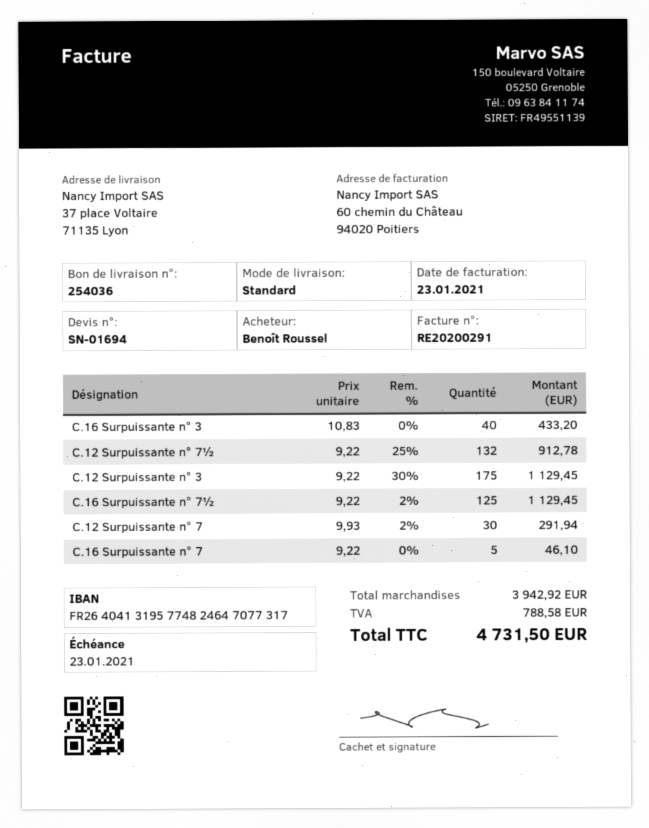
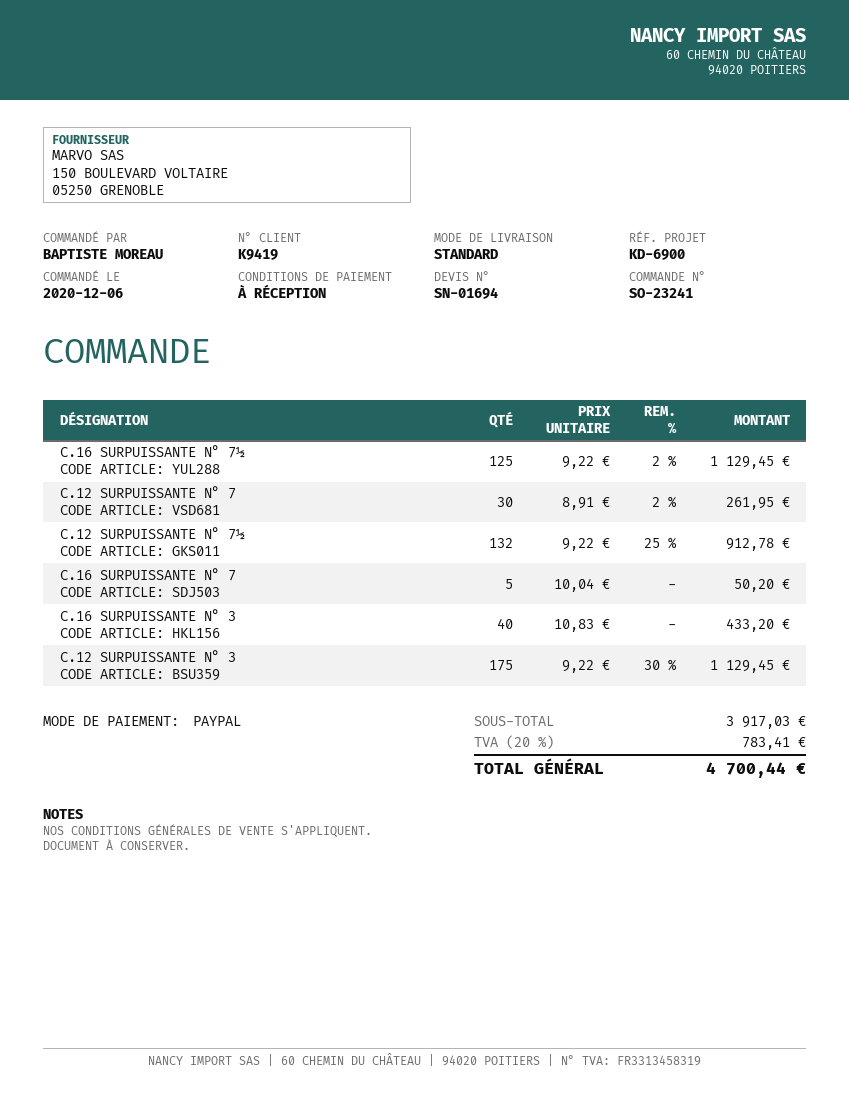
ordered by: Benoît Roussel -> BAPTISTE MOREAU
C.12 Surpuissante n° 7: 30 x 9.93 - 2% = 291.94 -> 30 x 8.91 - 2% = 261.95
C.16 Surpuissante n° 7: 5 x 9.22 = 46.10 -> 5 x 10.04 = 50.20
subtotal: 3942.92 -> 3917.03
tax: 788.58 -> 783.41
total: 4731.50 -> 4700.44

